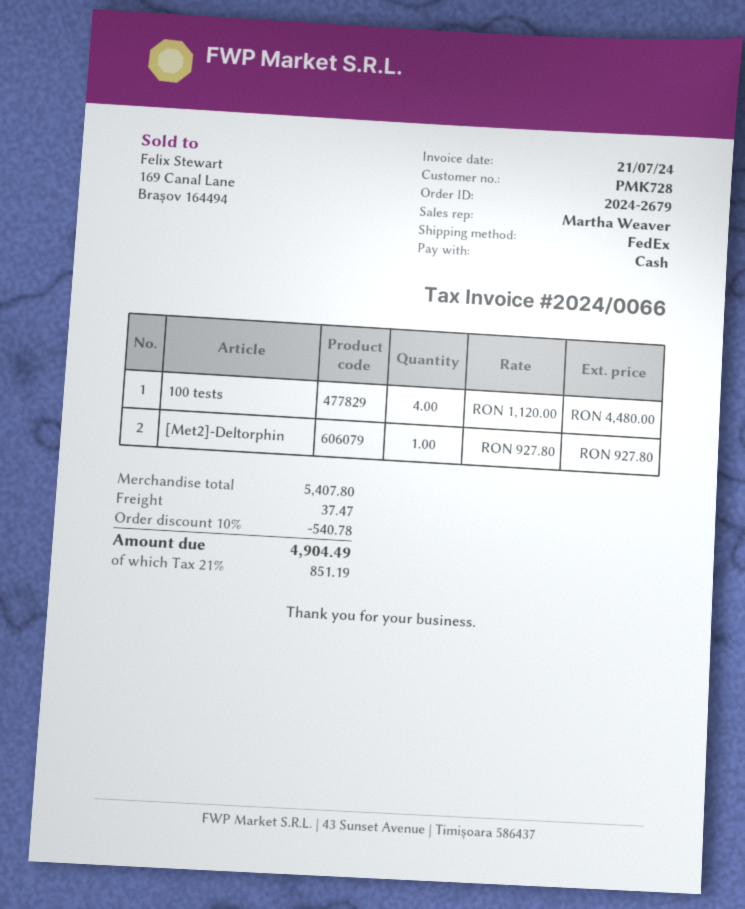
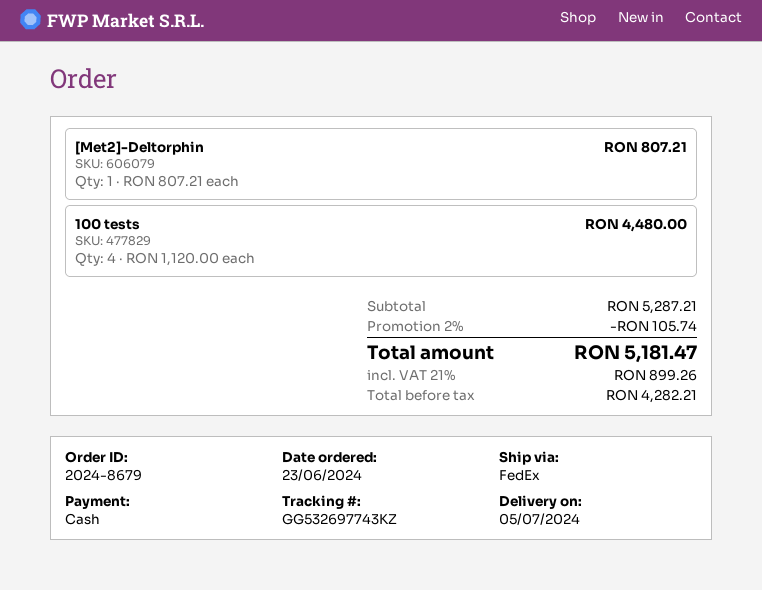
order number: 2024-2679 -> 2024-8679
[Met2]-Deltorphin: 1 x 927.80 = 927.80 -> 1 x 807.21 = 807.21
subtotal: 5407.80 -> 5287.21
discount: 10% = 540.78 -> 2% = 105.74
shipping: 37.47 -> none
tax: 21% = 851.19 -> 21% = 899.26
total: 4904.49 -> 5181.47

